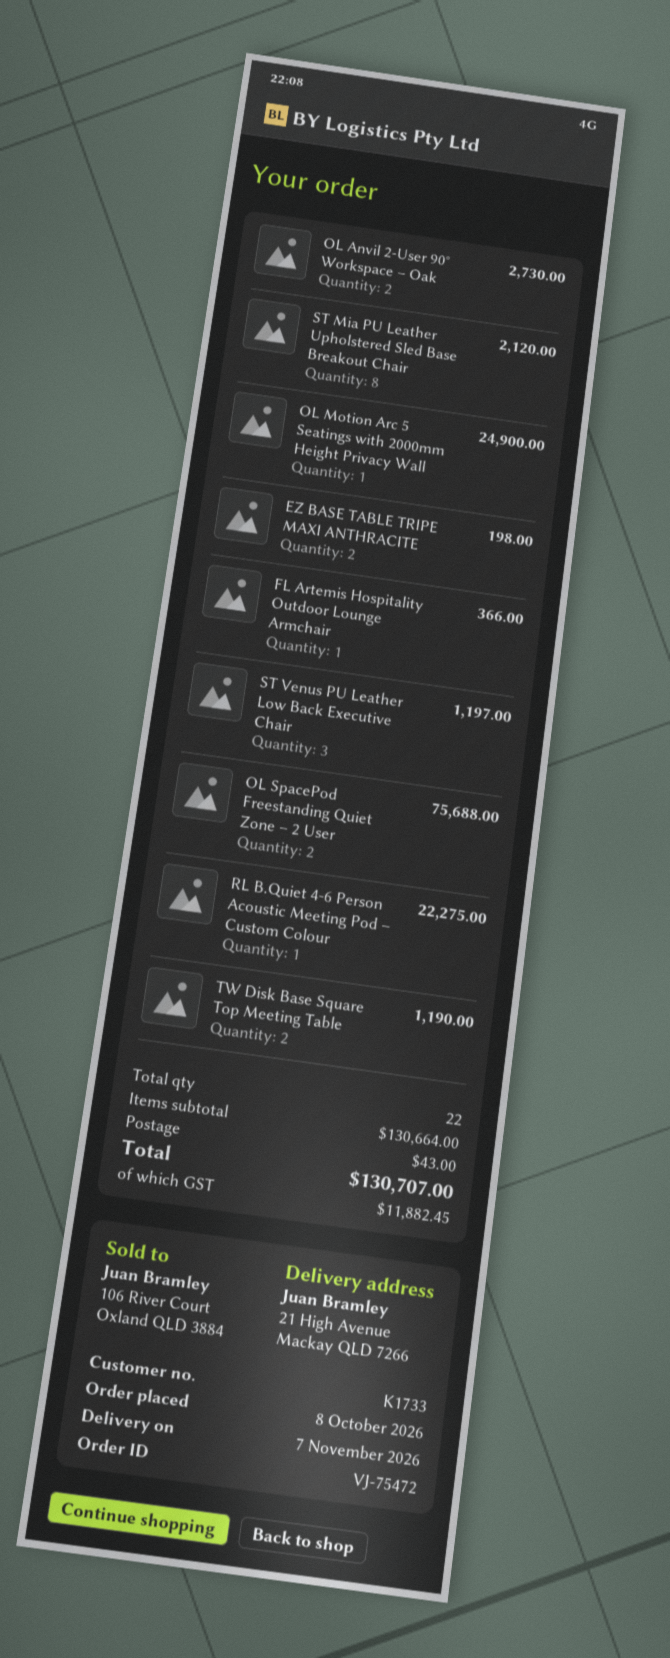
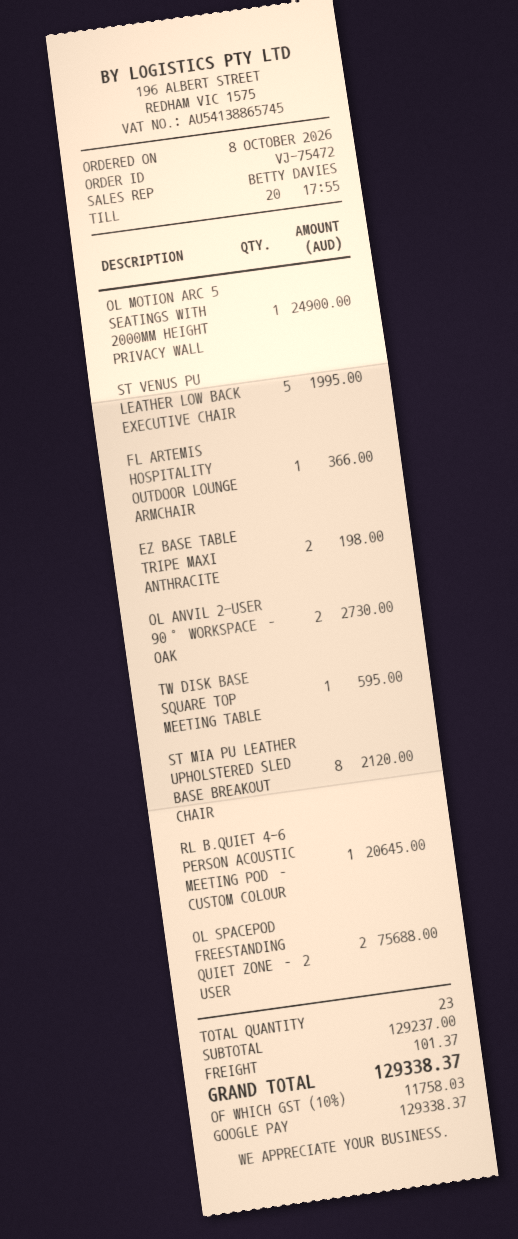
ST Venus PU Leather Low Back Executive Chair: 3 for 1197.00 -> 5 for 1995.00
RL B.Quiet 4-6 Person Acoustic Meeting Pod – Custom Colour: 1 for 22275.00 -> 1 for 20645.00
TW Disk Base Square Top Meeting Table: 2 for 1190.00 -> 1 for 595.00
total quantity: 22 -> 23
subtotal: 130664.00 -> 129237.00
shipping: 43.00 -> 101.37
tax: 11882.45 -> 11758.03
total: 130707.00 -> 129338.37

